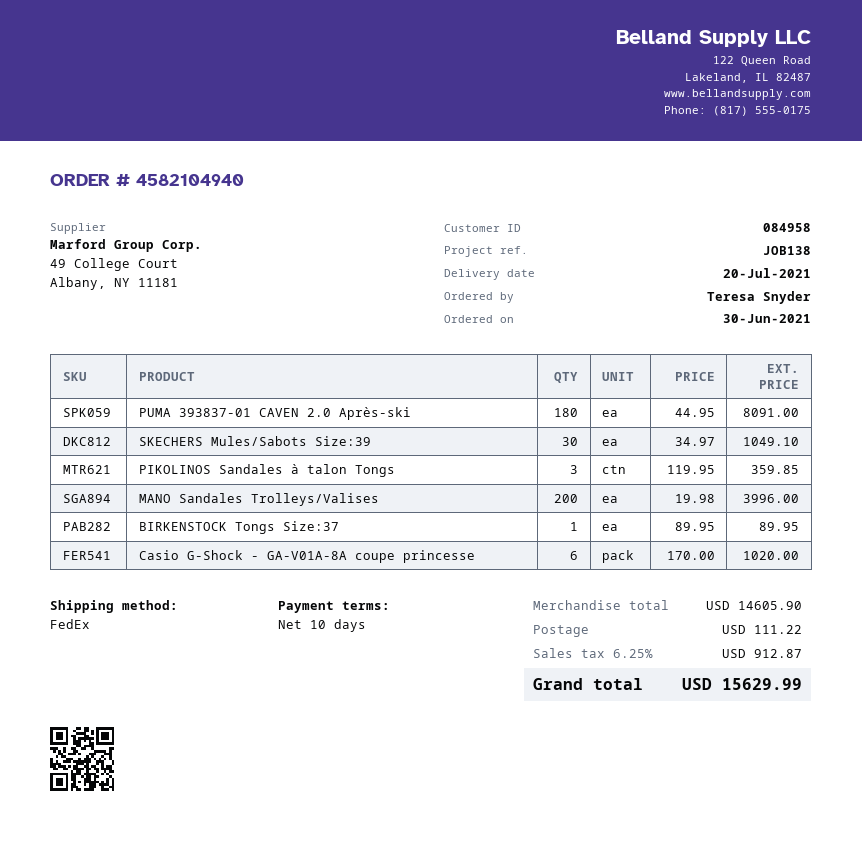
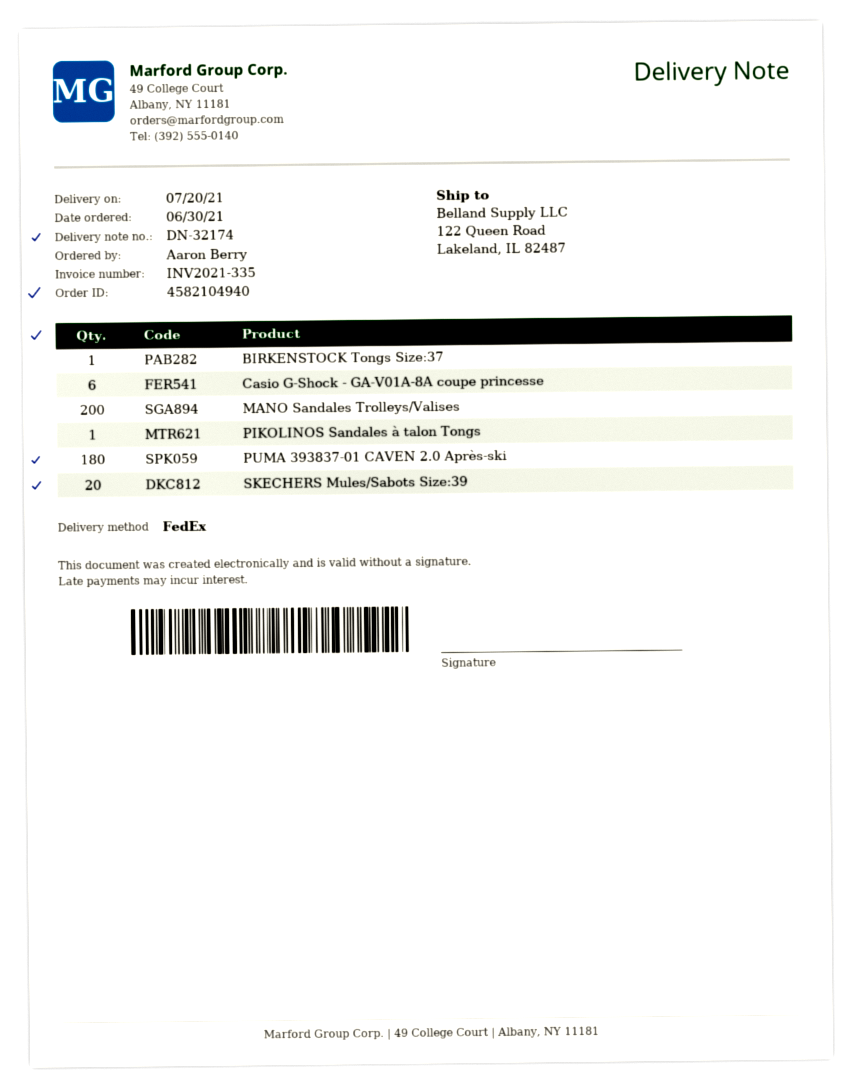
ordered by: Teresa Snyder -> Aaron Berry
SKECHERS Mules/Sabots Size:39: 30 -> 20
PIKOLINOS Sandales à talon Tongs: 3 -> 1

